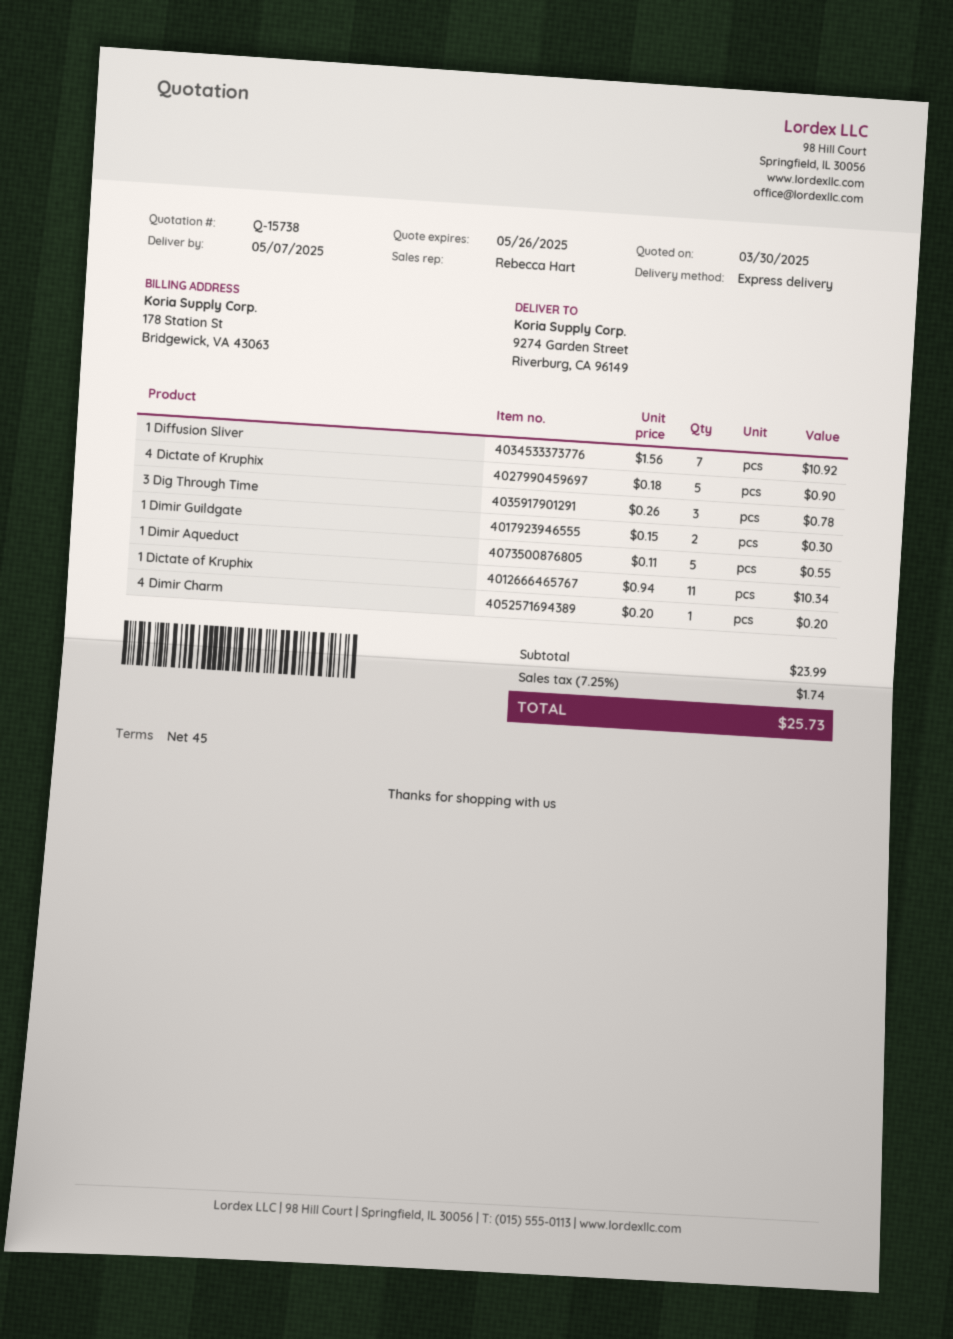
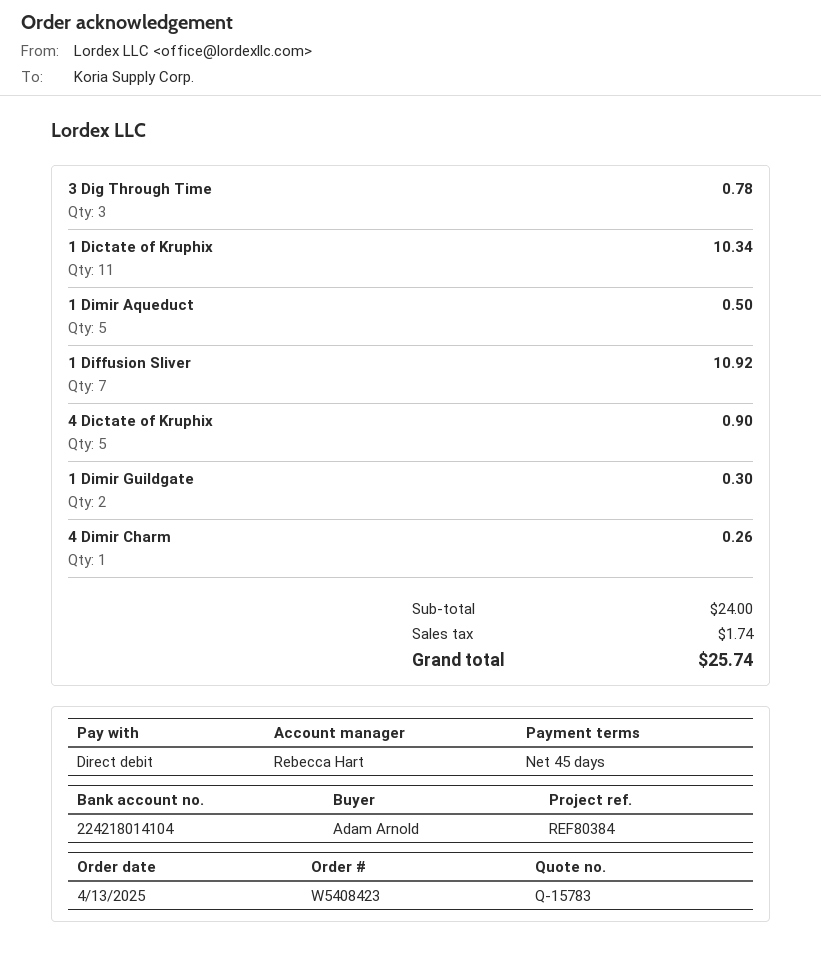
quote number: Q-15738 -> Q-15783
1 Dimir Aqueduct: 5 for 0.55 -> 5 for 0.50
4 Dimir Charm: 1 for 0.20 -> 1 for 0.26
subtotal: 23.99 -> 24.00
total: 25.73 -> 25.74

